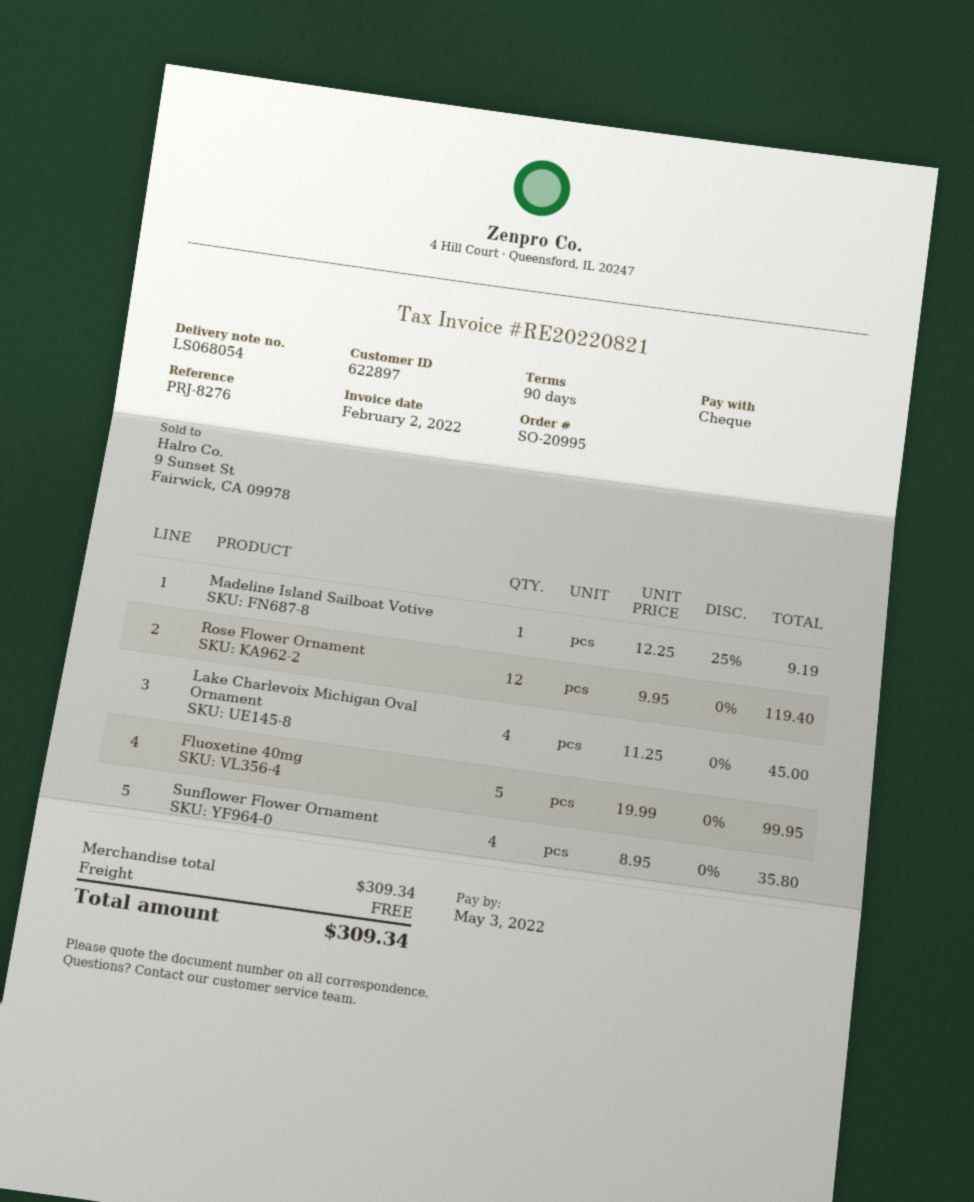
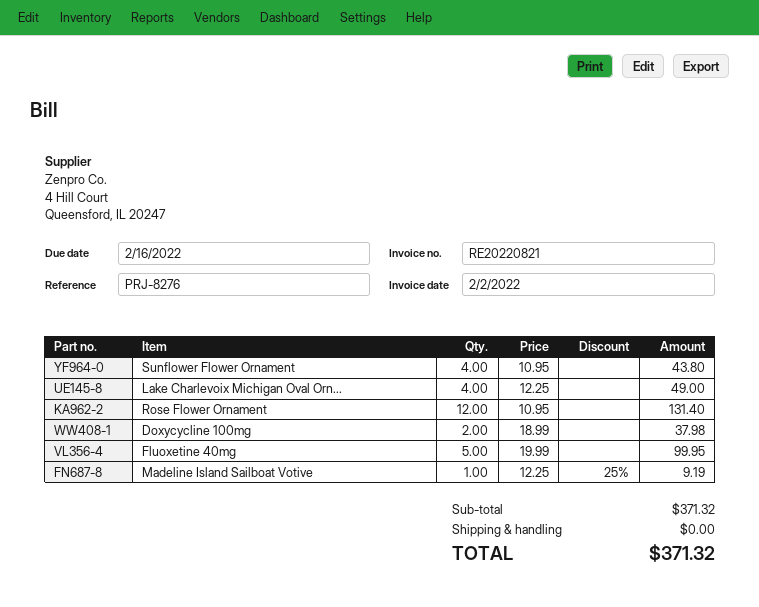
due date: 2022-05-03 -> 2022-02-16
Rose Flower Ornament: 12 x 9.95 = 119.40 -> 12 x 10.95 = 131.40
Lake Charlevoix Michigan Oval Ornament: 4 x 11.25 = 45.00 -> 4 x 12.25 = 49.00
Sunflower Flower Ornament: 4 x 8.95 = 35.80 -> 4 x 10.95 = 43.80
Doxycycline 100mg: none -> 2 x 18.99 = 37.98
subtotal: 309.34 -> 371.32
total: 309.34 -> 371.32

